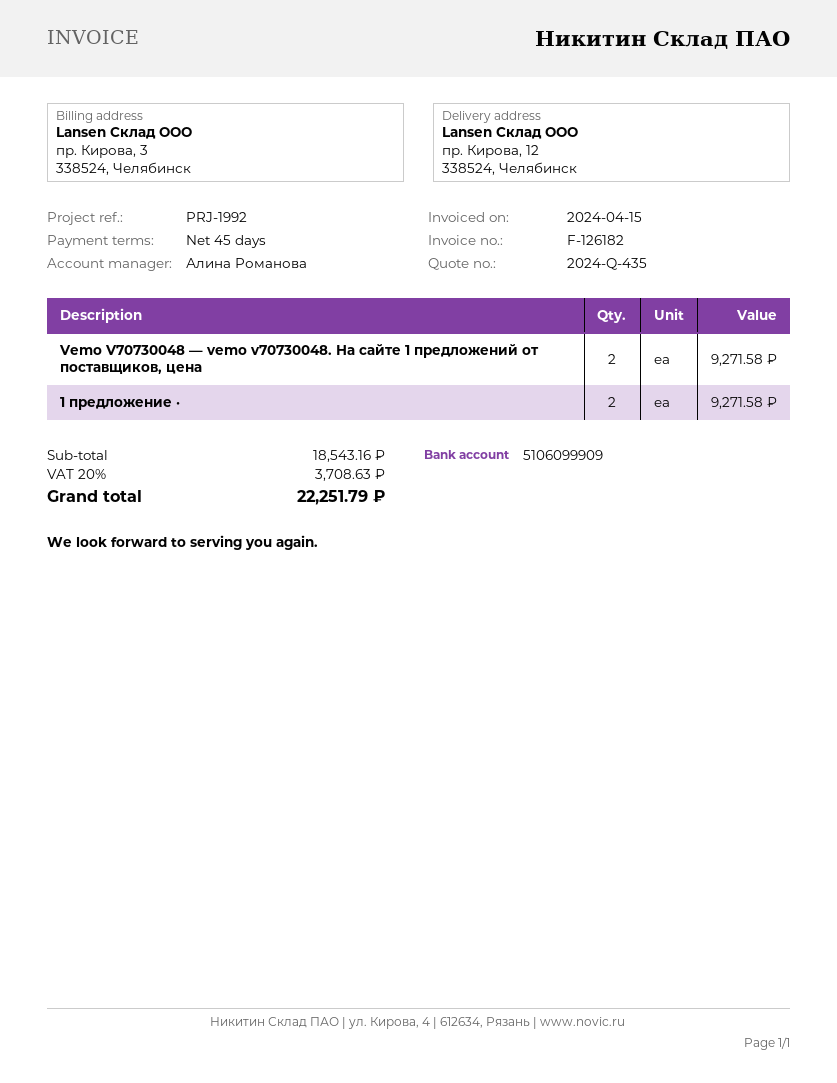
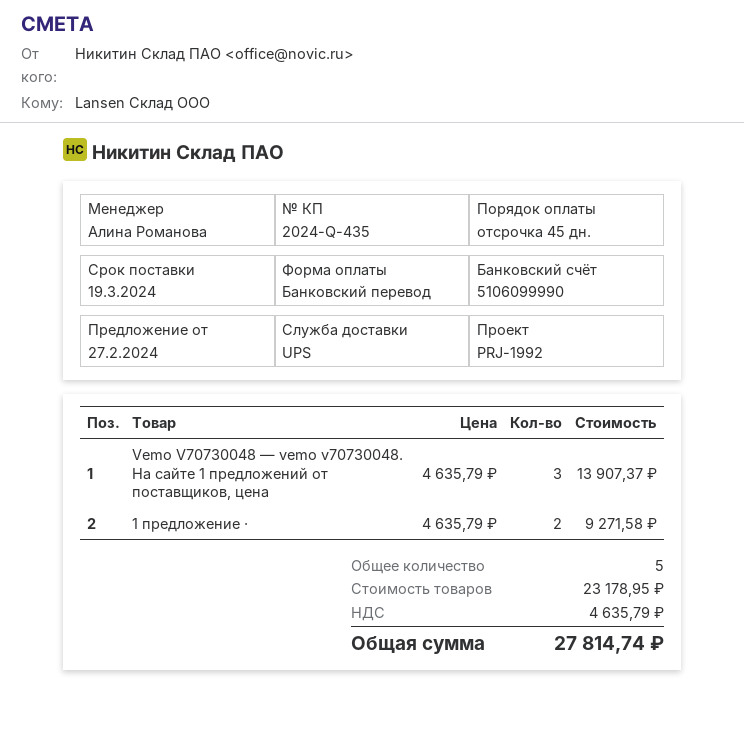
bank account: 5106099909 -> 5106099990
Vemo V70730048 — vemo v70730048. На сайте 1 предложений от поставщиков, цена: 2 for 9271.58 -> 3 for 13907.37
subtotal: 18543.16 -> 23178.95
tax: 3708.63 -> 4635.79
total: 22251.79 -> 27814.74

